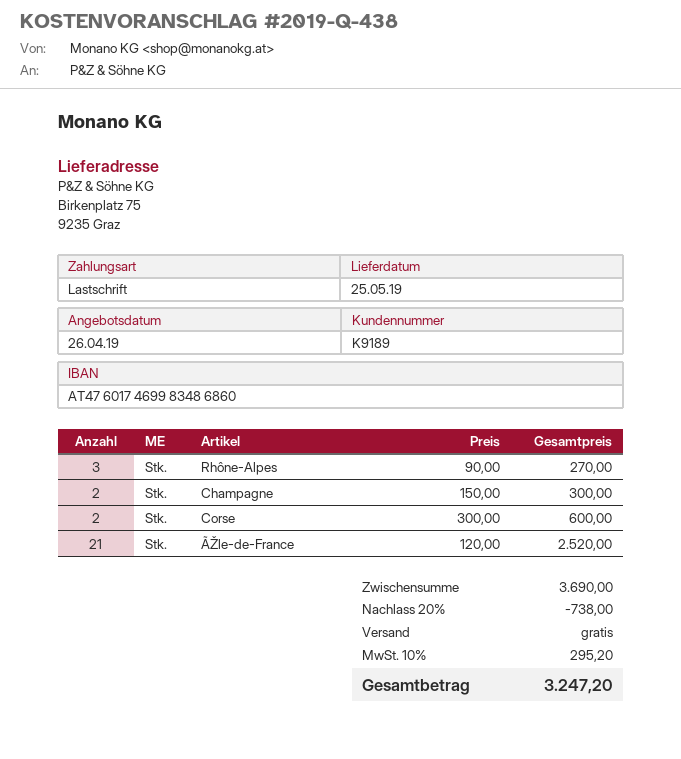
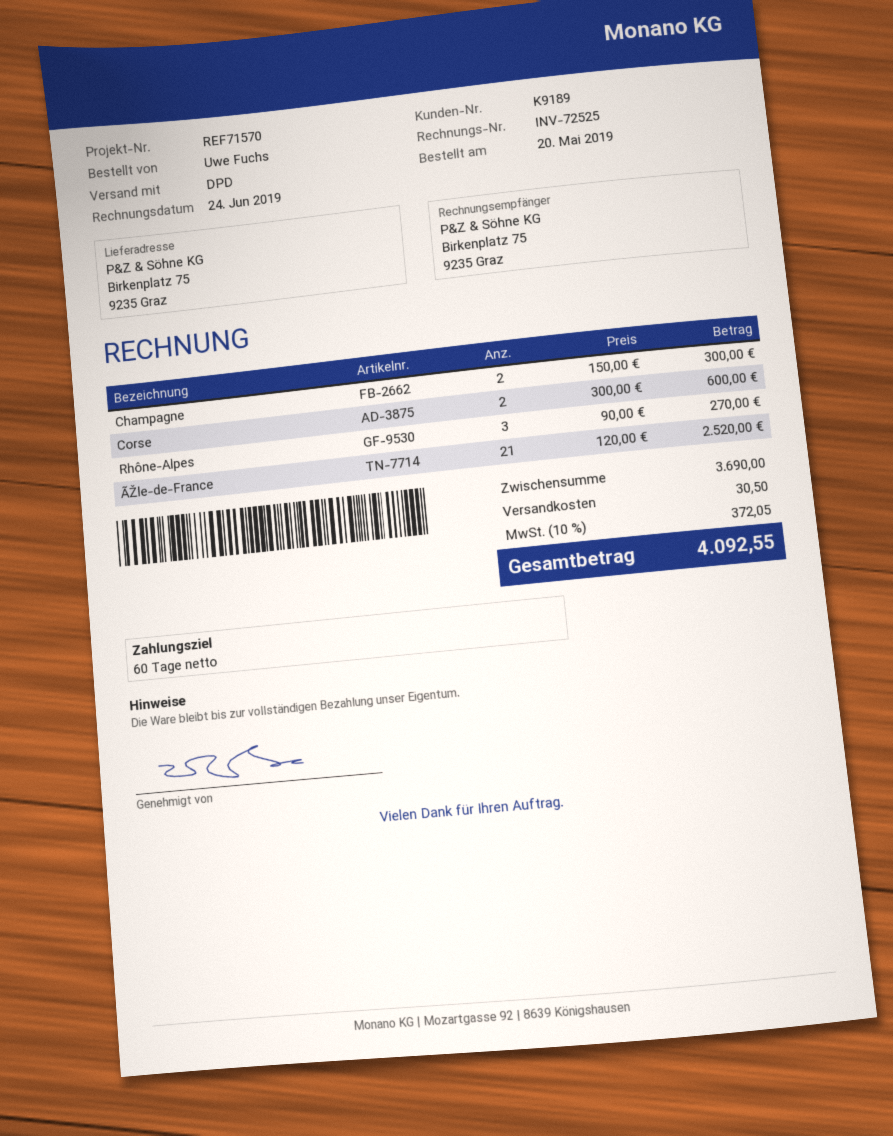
discount: 20% = 738.00 -> none
shipping: 0.00 -> 30.50
tax: 10% = 295.20 -> 10% = 372.05
total: 3247.20 -> 4092.55

